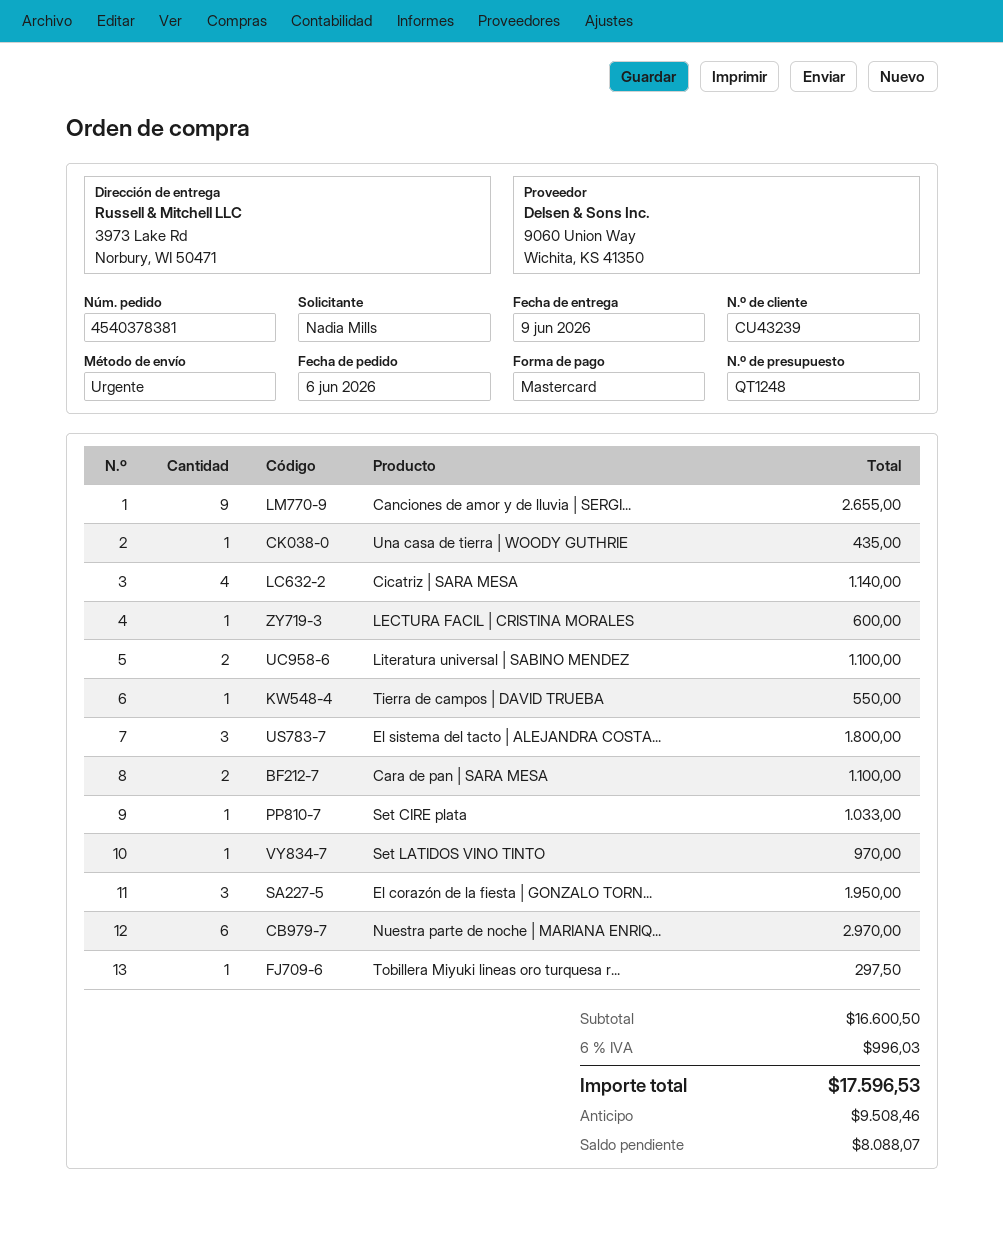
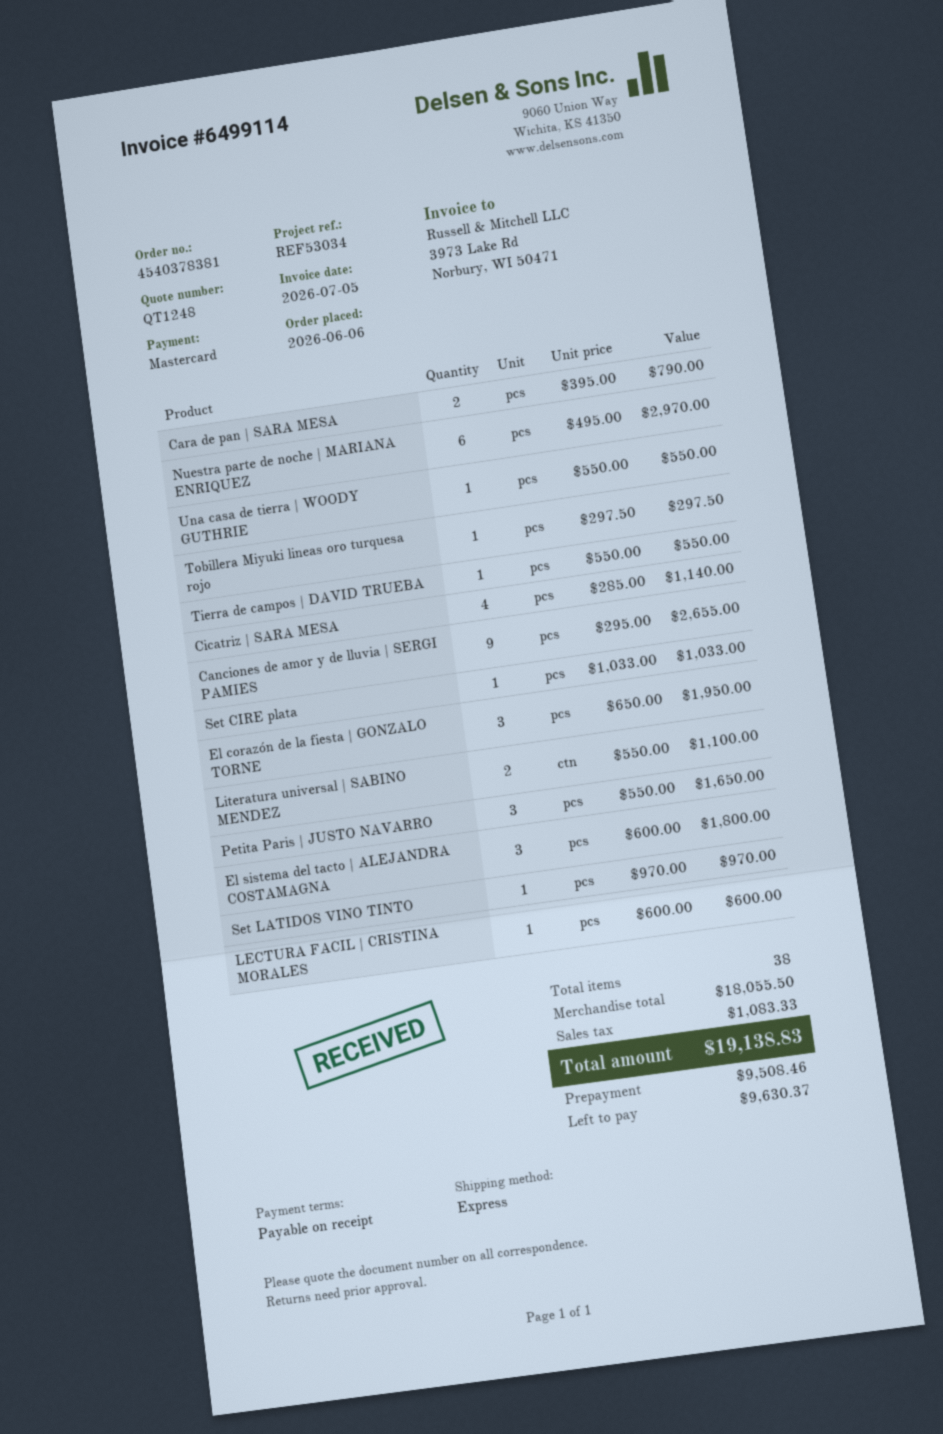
Una casa de tierra | WOODY GUTHRIE: 1 for 435.00 -> 1 for 550.00
Cara de pan | SARA MESA: 2 for 1100.00 -> 2 for 790.00
Petita Paris | JUSTO NAVARRO: none -> 3 for 1650.00
subtotal: 16600.50 -> 18055.50
tax: 996.03 -> 1083.33
total: 17596.53 -> 19138.83
balance: 8088.07 -> 9630.37

